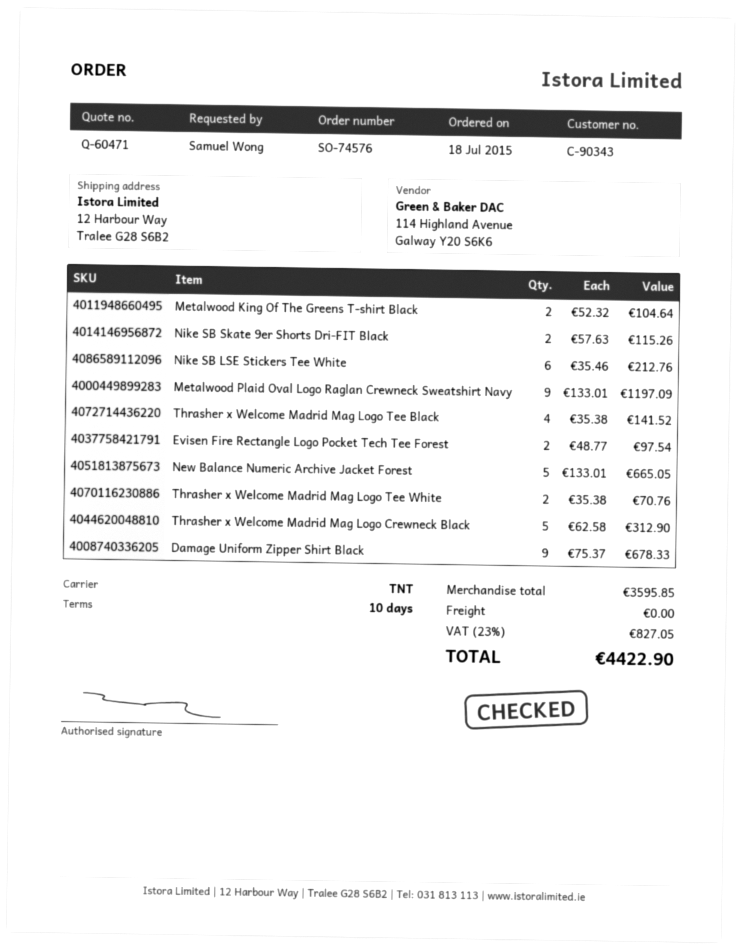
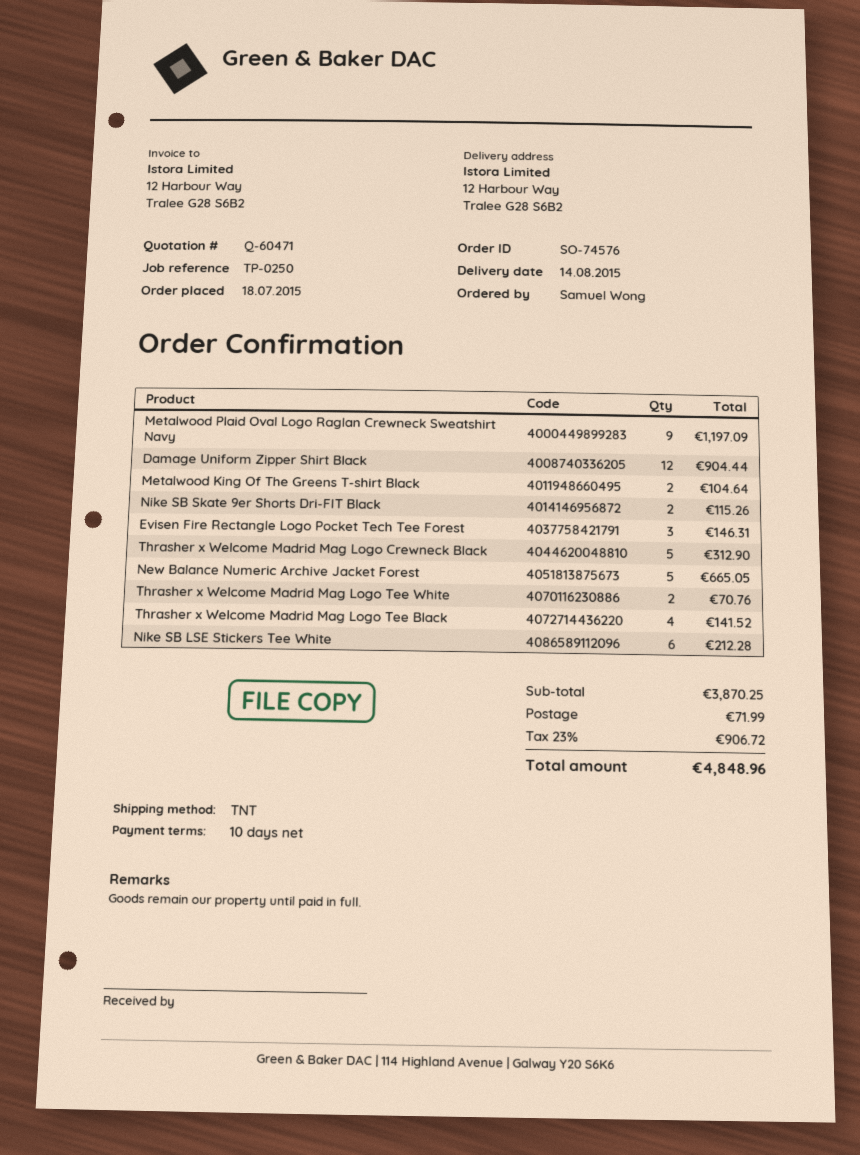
Nike SB LSE Stickers Tee White: 6 for 212.76 -> 6 for 212.28
Evisen Fire Rectangle Logo Pocket Tech Tee Forest: 2 for 97.54 -> 3 for 146.31
Damage Uniform Zipper Shirt Black: 9 for 678.33 -> 12 for 904.44
subtotal: 3595.85 -> 3870.25
shipping: 0.00 -> 71.99
tax: 23% = 827.05 -> 23% = 906.72
total: 4422.90 -> 4848.96

